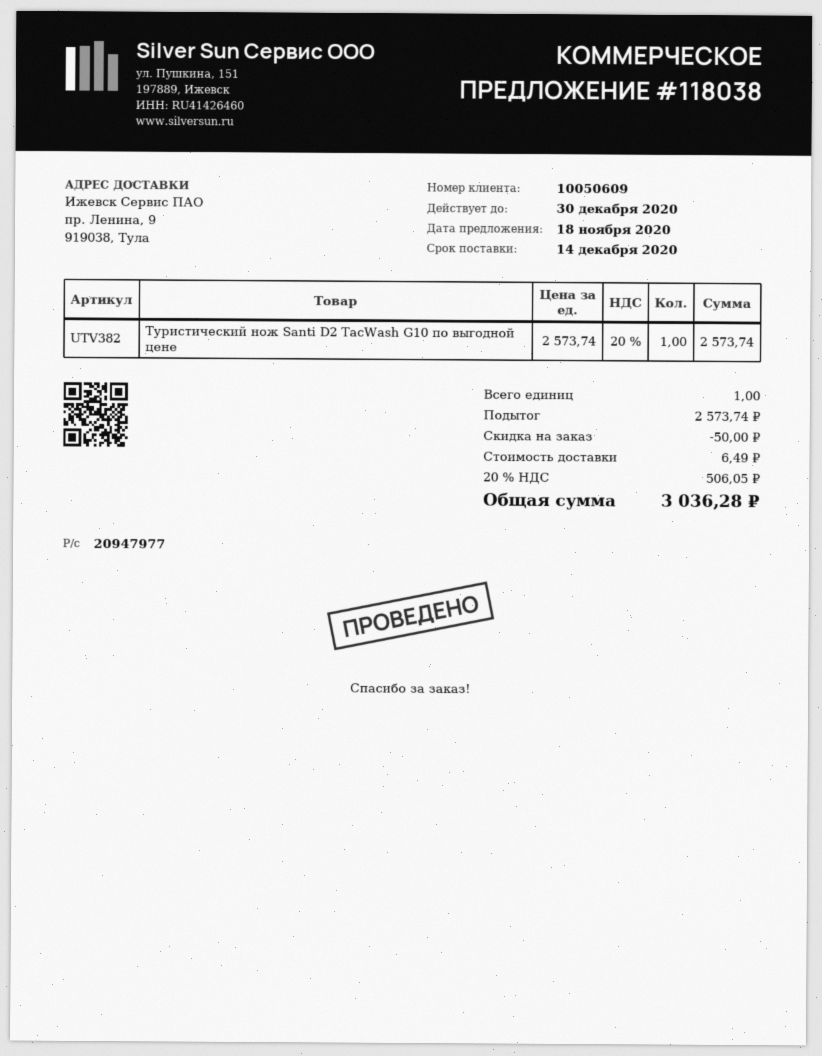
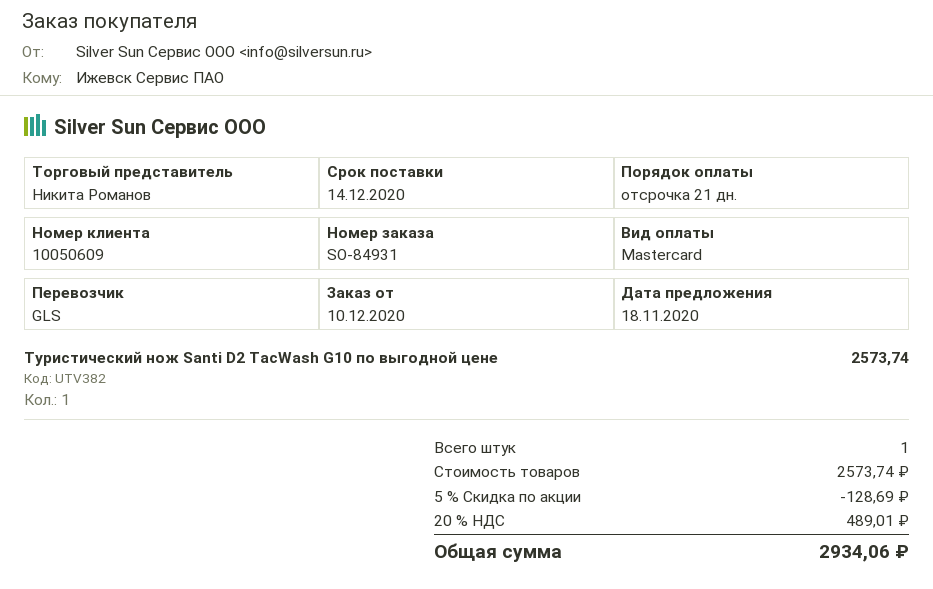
discount: 50.00 -> 128.69
shipping: 6.49 -> none
tax: 20% = 506.05 -> 20% = 489.01
total: 3036.28 -> 2934.06

